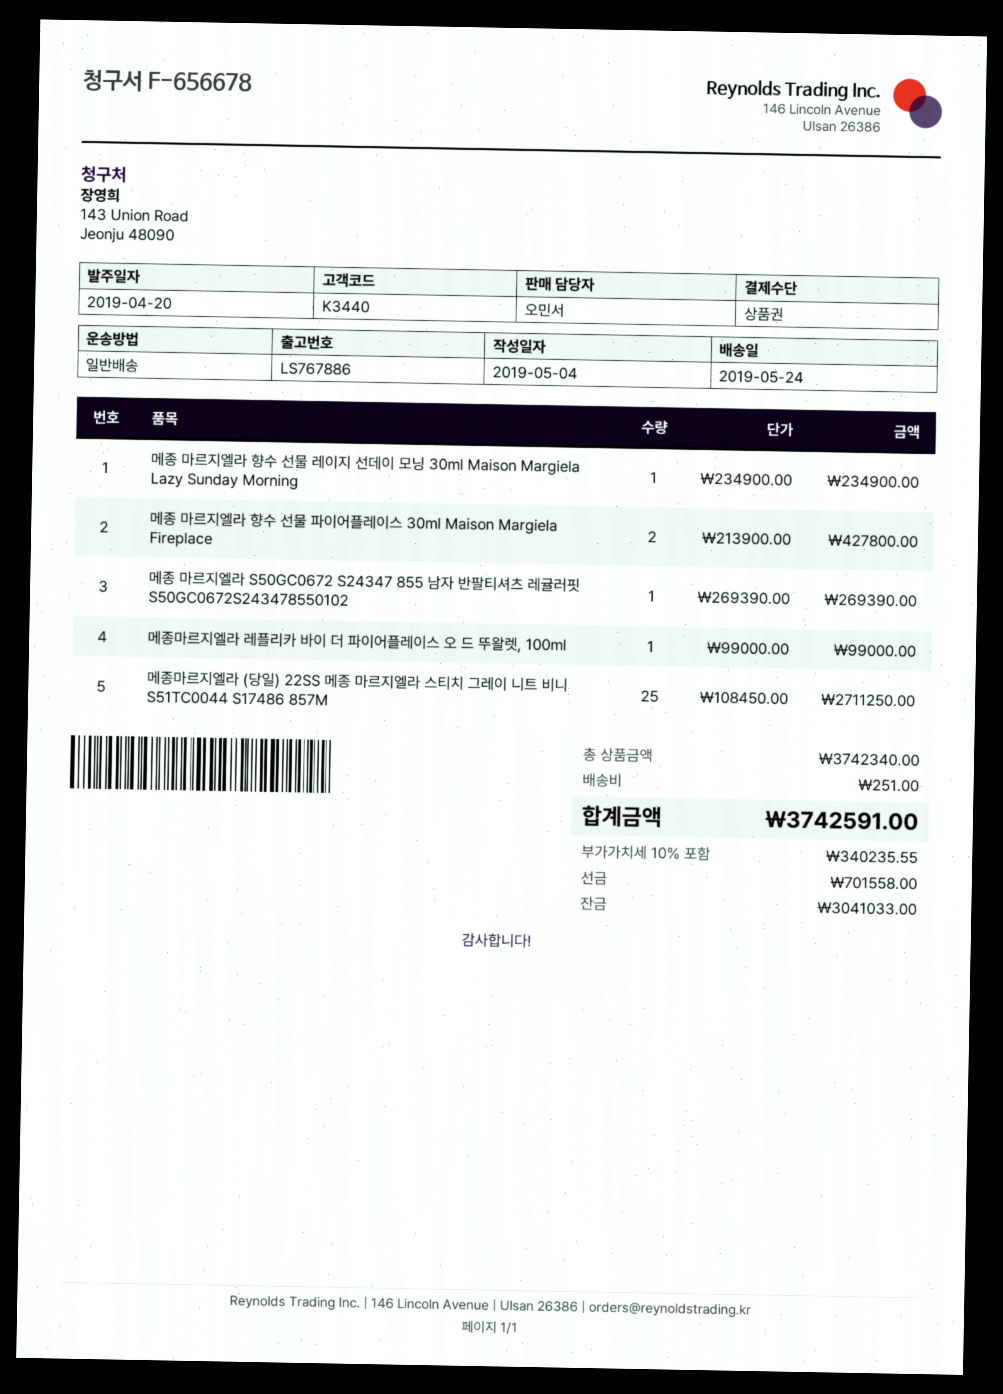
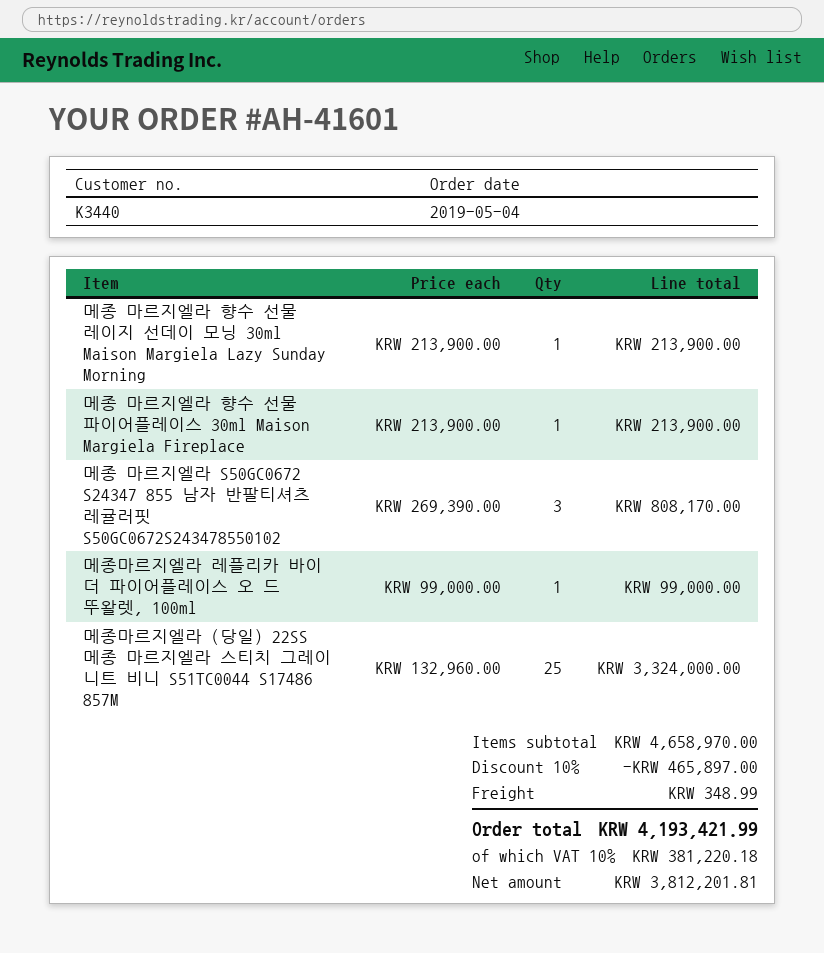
order date: 2019-04-20 -> 2019-05-04
메종 마르지엘라 향수 선물 레이지 선데이 모닝 30ml Maison Margiela Lazy Sunday Morning: 1 x 234900.00 = 234900.00 -> 1 x 213900.00 = 213900.00
메종 마르지엘라 향수 선물 파이어플레이스 30ml Maison Margiela Fireplace: 2 x 213900.00 = 427800.00 -> 1 x 213900.00 = 213900.00
메종 마르지엘라 S50GC0672 S24347 855 남자 반팔티셔츠 레귤러핏 S50GC0672S243478550102: 1 x 269390.00 = 269390.00 -> 3 x 269390.00 = 808170.00
메종마르지엘라 (당일) 22SS 메종 마르지엘라 스티치 그레이 니트 비니 S51TC0044 S17486 857M: 25 x 108450.00 = 2711250.00 -> 25 x 132960.00 = 3324000.00
subtotal: 3742340.00 -> 4658970.00
discount: none -> 10% = 465897.00
shipping: 251.00 -> 348.99
tax: 10% = 340235.55 -> 10% = 381220.18
total: 3742591.00 -> 4193421.99

